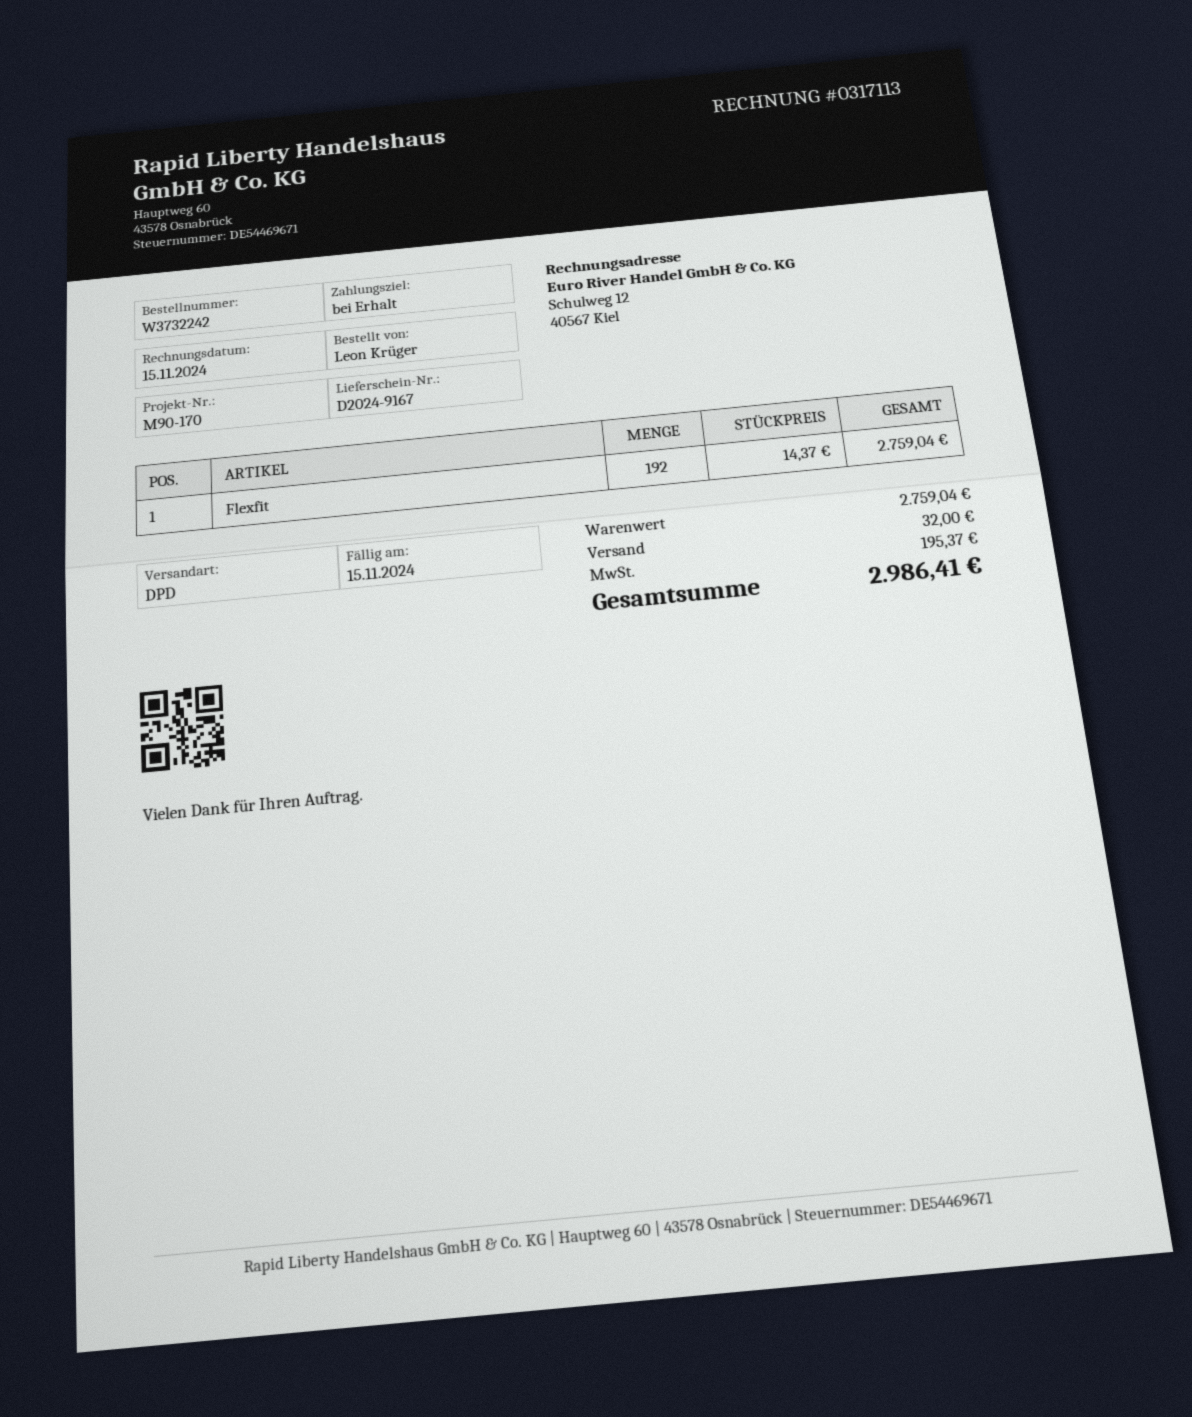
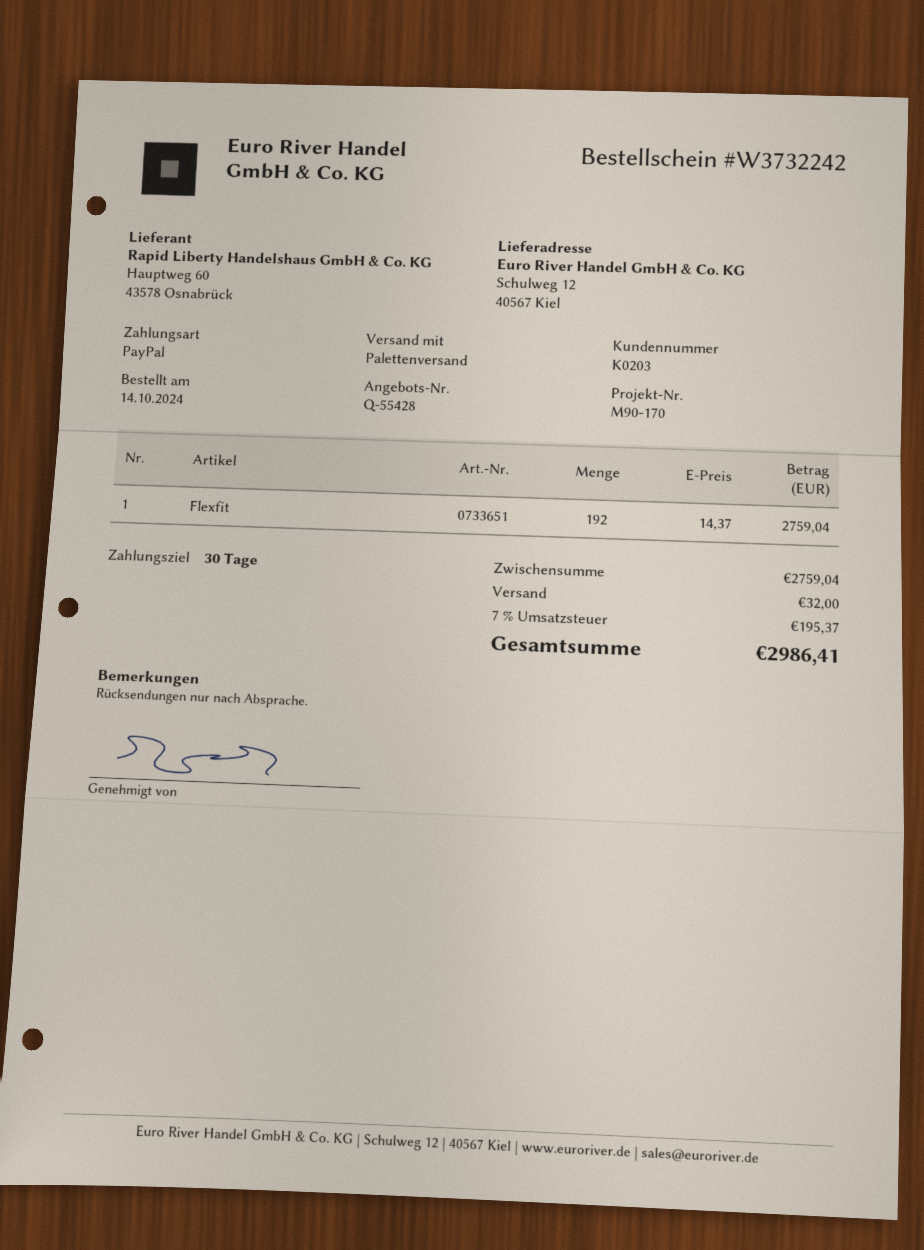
payment terms: on receipt -> 30 days
shipping method: DPD -> pallet freight

